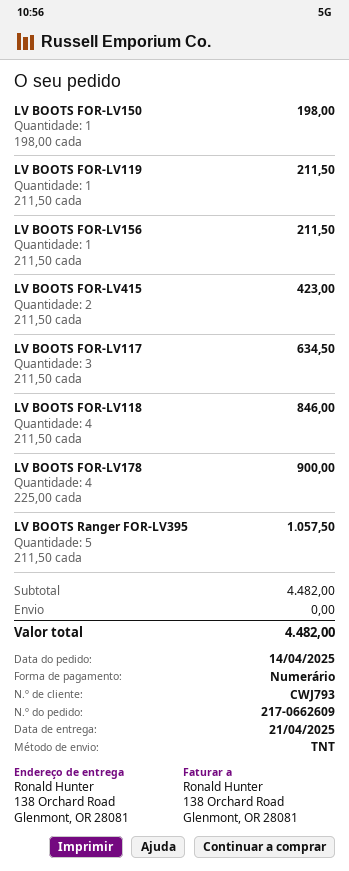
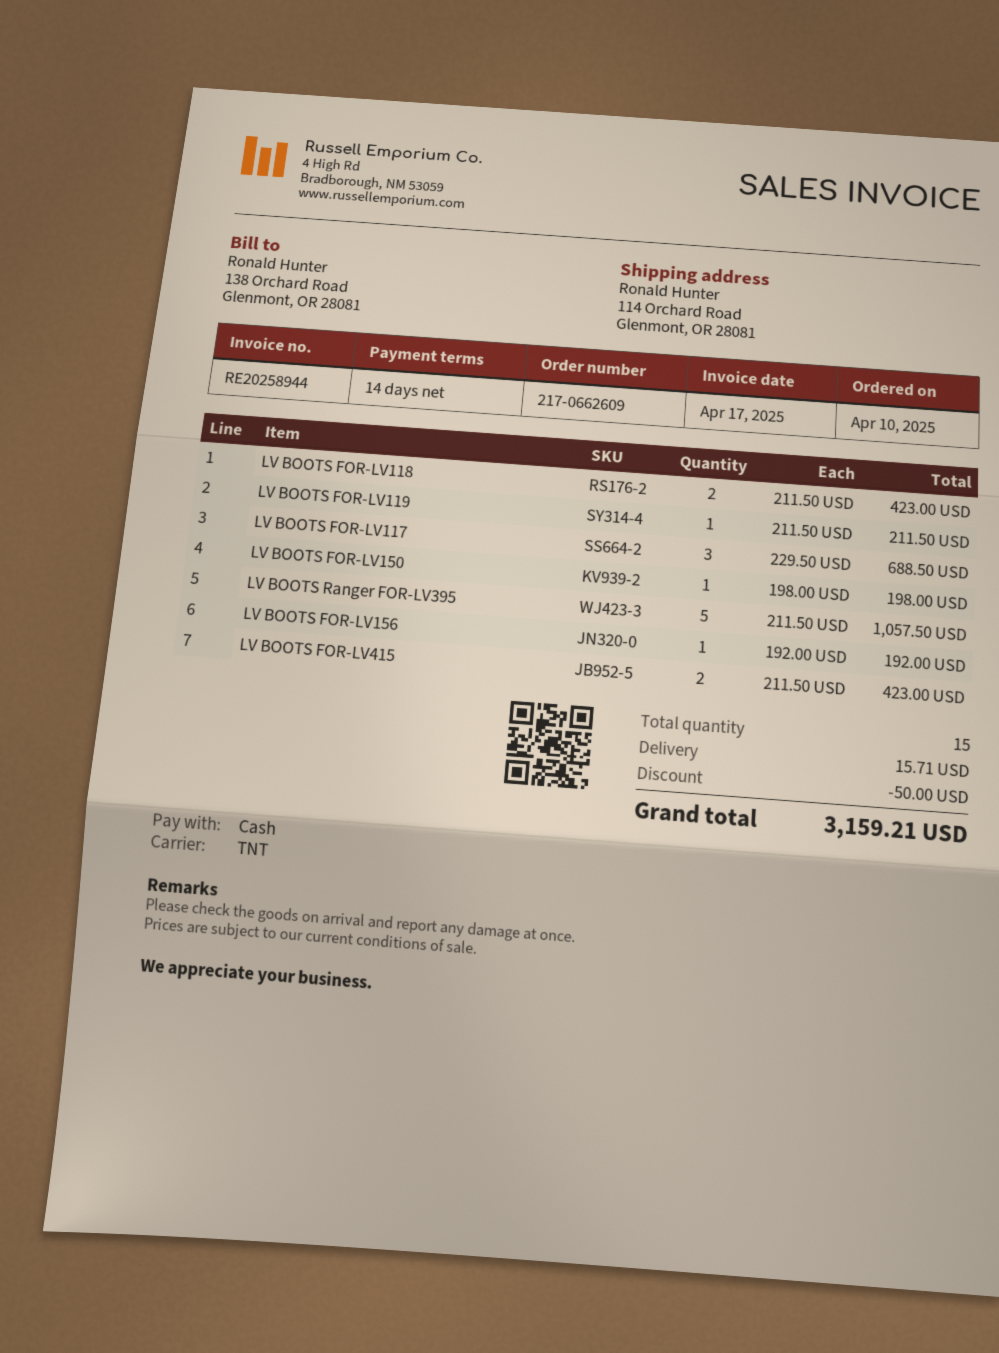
order date: 2025-04-14 -> 2025-04-10
ship to: 138 Orchard Road, Glenmont, OR 28081 -> 114 Orchard Road, Glenmont, OR 28081
LV BOOTS FOR-LV156: 1 x 211.50 = 211.50 -> 1 x 192.00 = 192.00
LV BOOTS FOR-LV117: 3 x 211.50 = 634.50 -> 3 x 229.50 = 688.50
LV BOOTS FOR-LV118: 4 x 211.50 = 846.00 -> 2 x 211.50 = 423.00
LV BOOTS FOR-LV178: 4 x 225.00 = 900.00 -> none
discount: none -> 50.00
shipping: 0.00 -> 15.71
total: 4482.00 -> 3159.21

